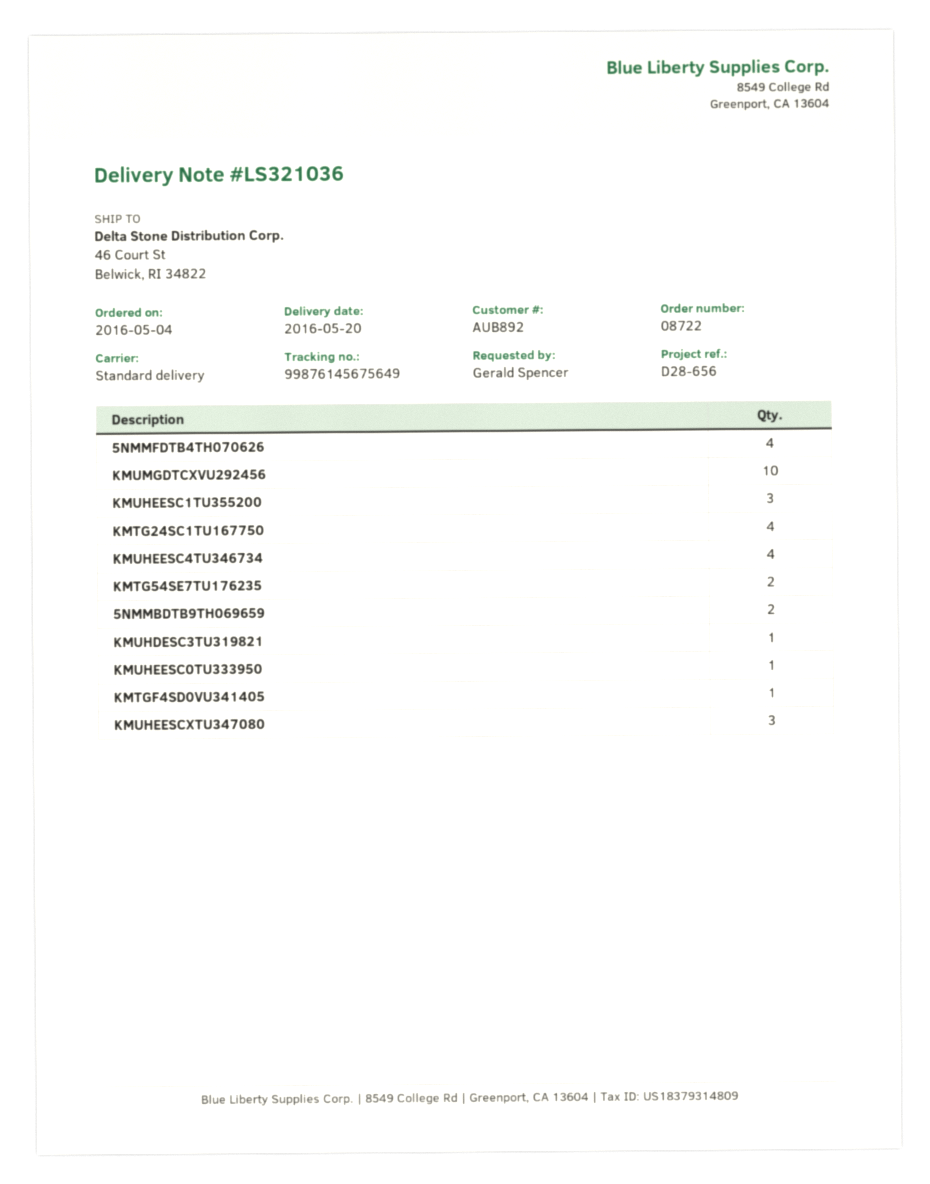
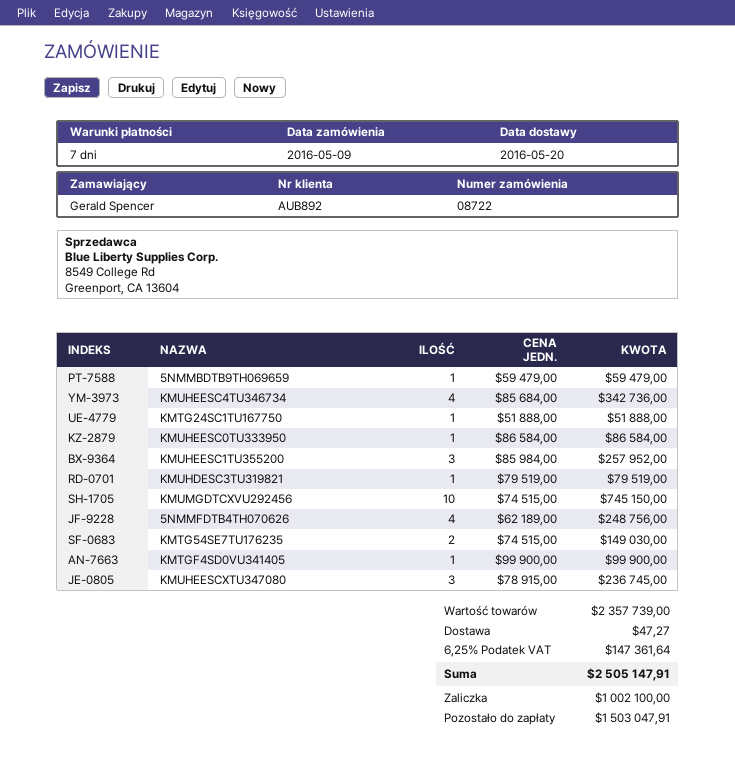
order date: 2016-05-04 -> 2016-05-09
KMTG24SC1TU167750: 4 -> 1
5NMMBDTB9TH069659: 2 -> 1

